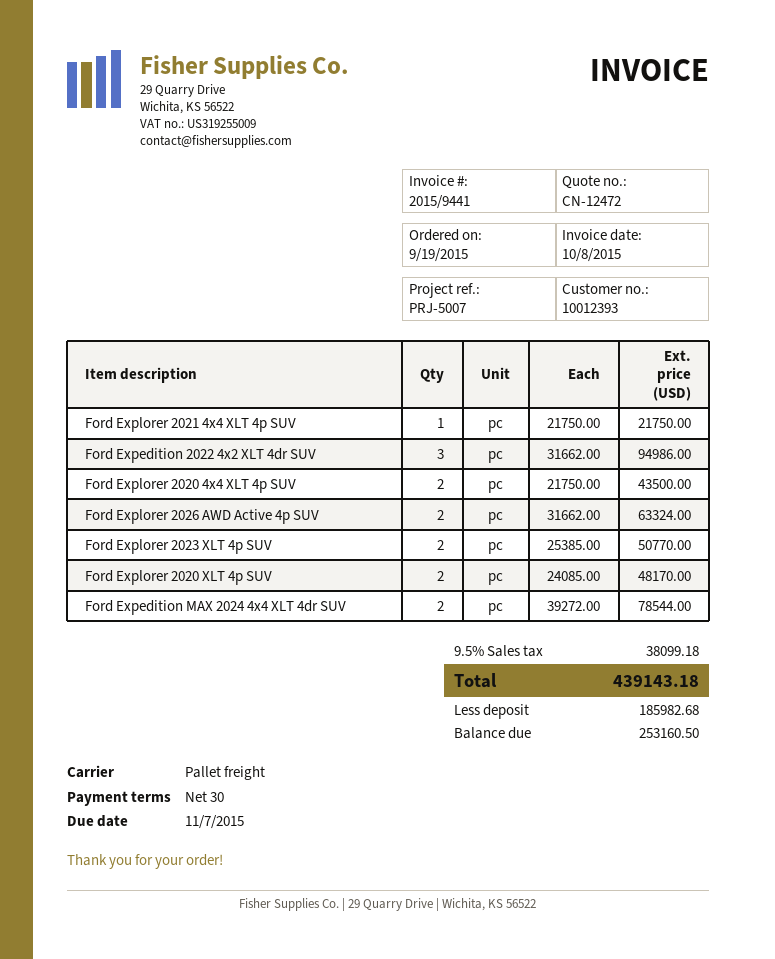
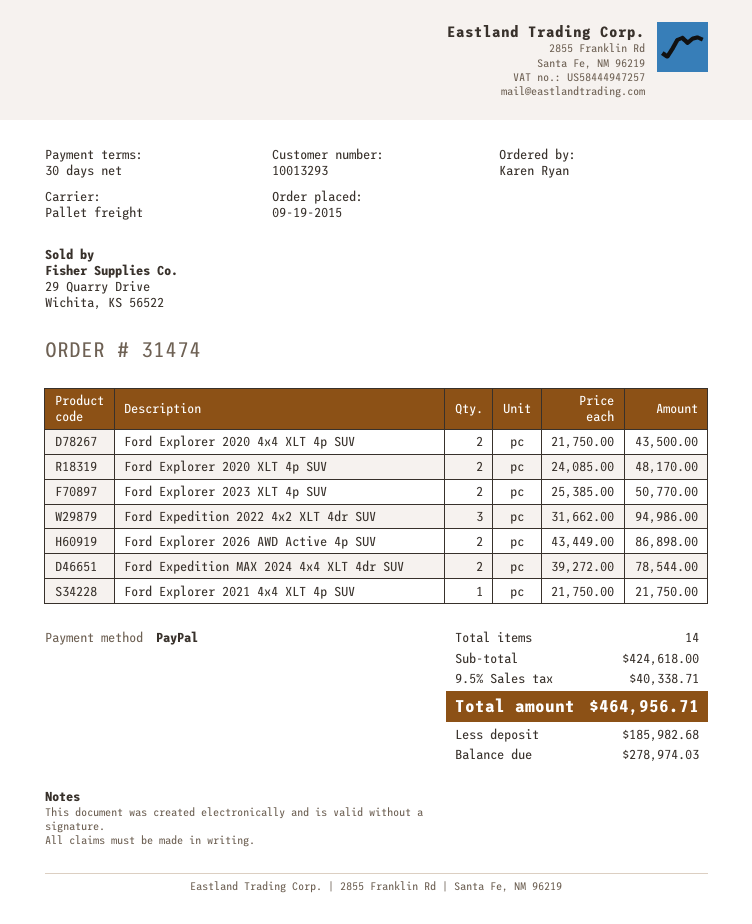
customer number: 10012393 -> 10013293
Ford Explorer 2026 AWD Active 4p SUV: 2 x 31662.00 = 63324.00 -> 2 x 43449.00 = 86898.00
tax: 9.5% = 38099.18 -> 9.5% = 40338.71
total: 439143.18 -> 464956.71
balance: 253160.50 -> 278974.03

